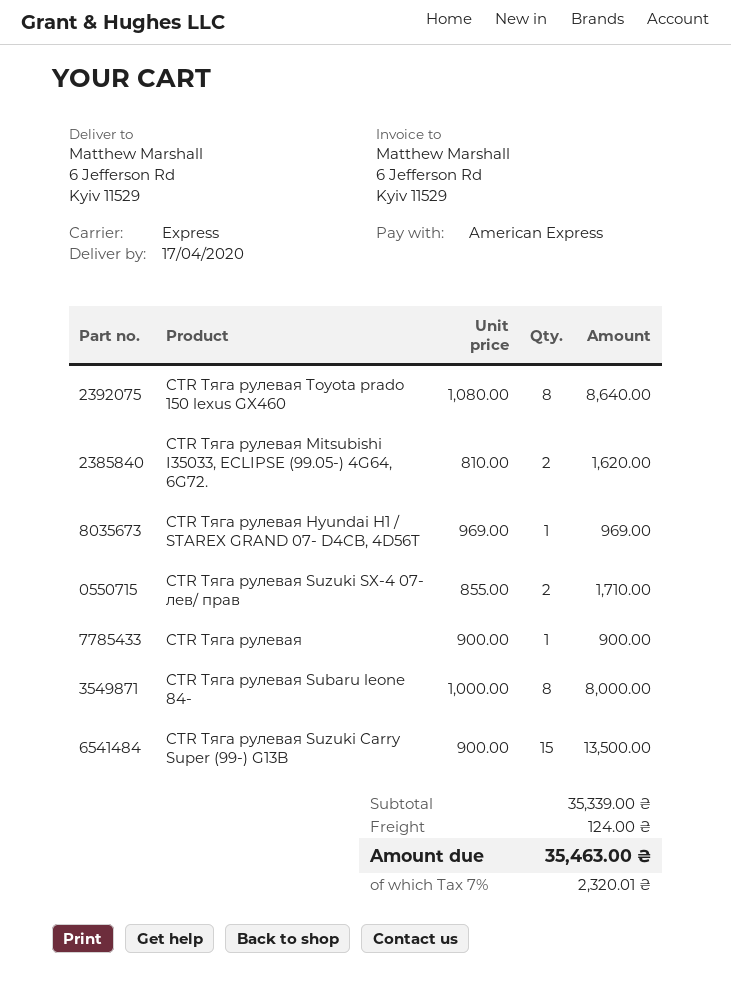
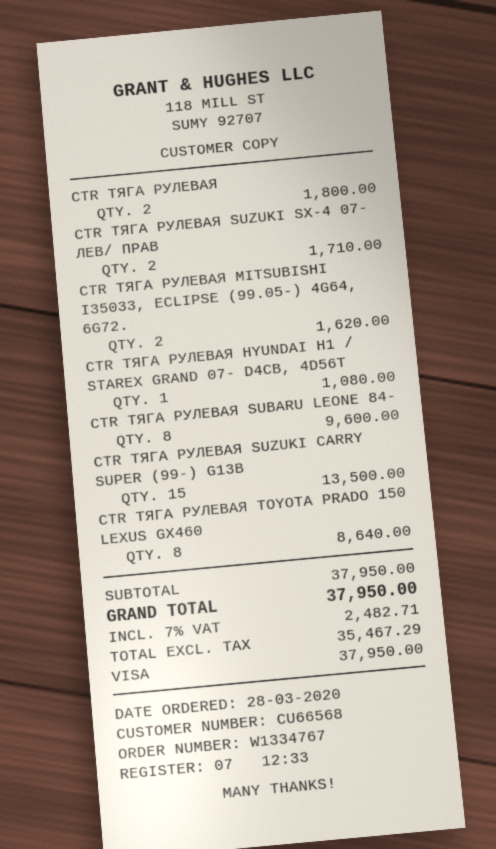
payment method: American Express -> Visa
CTR Тяга рулевая Hyundai H1 / STAREX GRAND 07- D4CB, 4D56T: 1 for 969.00 -> 1 for 1080.00
CTR Тяга рулевая: 1 for 900.00 -> 2 for 1800.00
CTR Тяга рулевая Subaru leone 84-: 8 for 8000.00 -> 8 for 9600.00
subtotal: 35339.00 -> 37950.00
shipping: 124.00 -> none
tax: 7% = 2320.01 -> 7% = 2482.71
total: 35463.00 -> 37950.00

